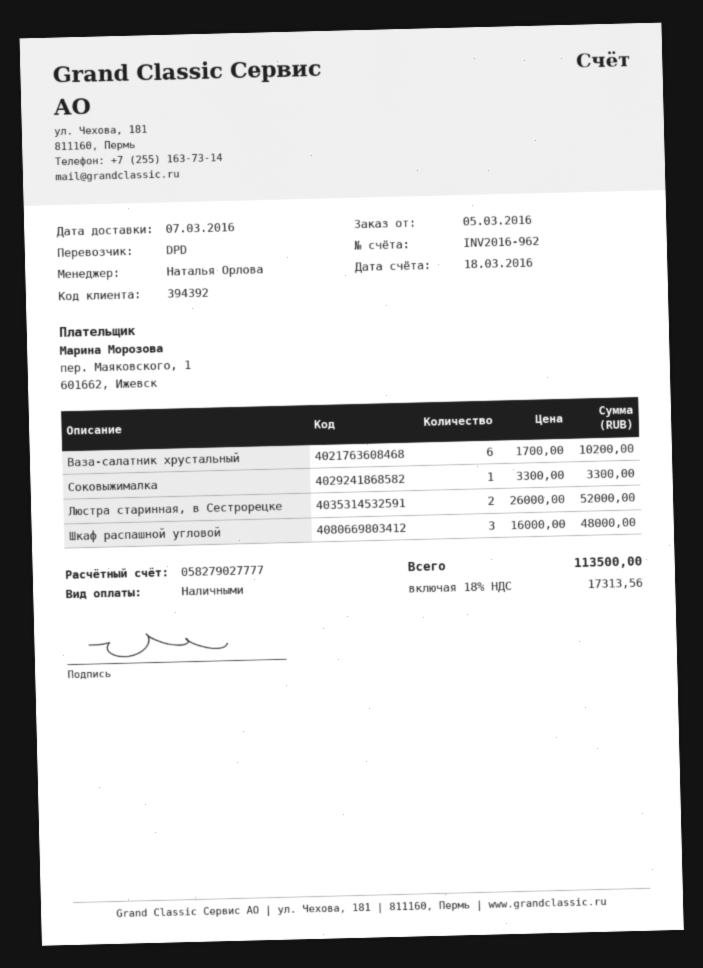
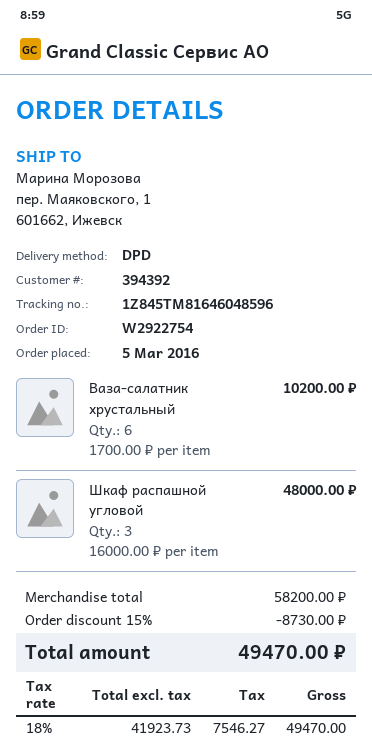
Соковыжималка: 1 x 3300.00 = 3300.00 -> none
Люстра старинная, в Сестрорецке: 2 x 26000.00 = 52000.00 -> none
discount: none -> 15% = 8730.00
tax: 18% = 17313.56 -> 18% = 7546.27
total: 113500.00 -> 49470.00

